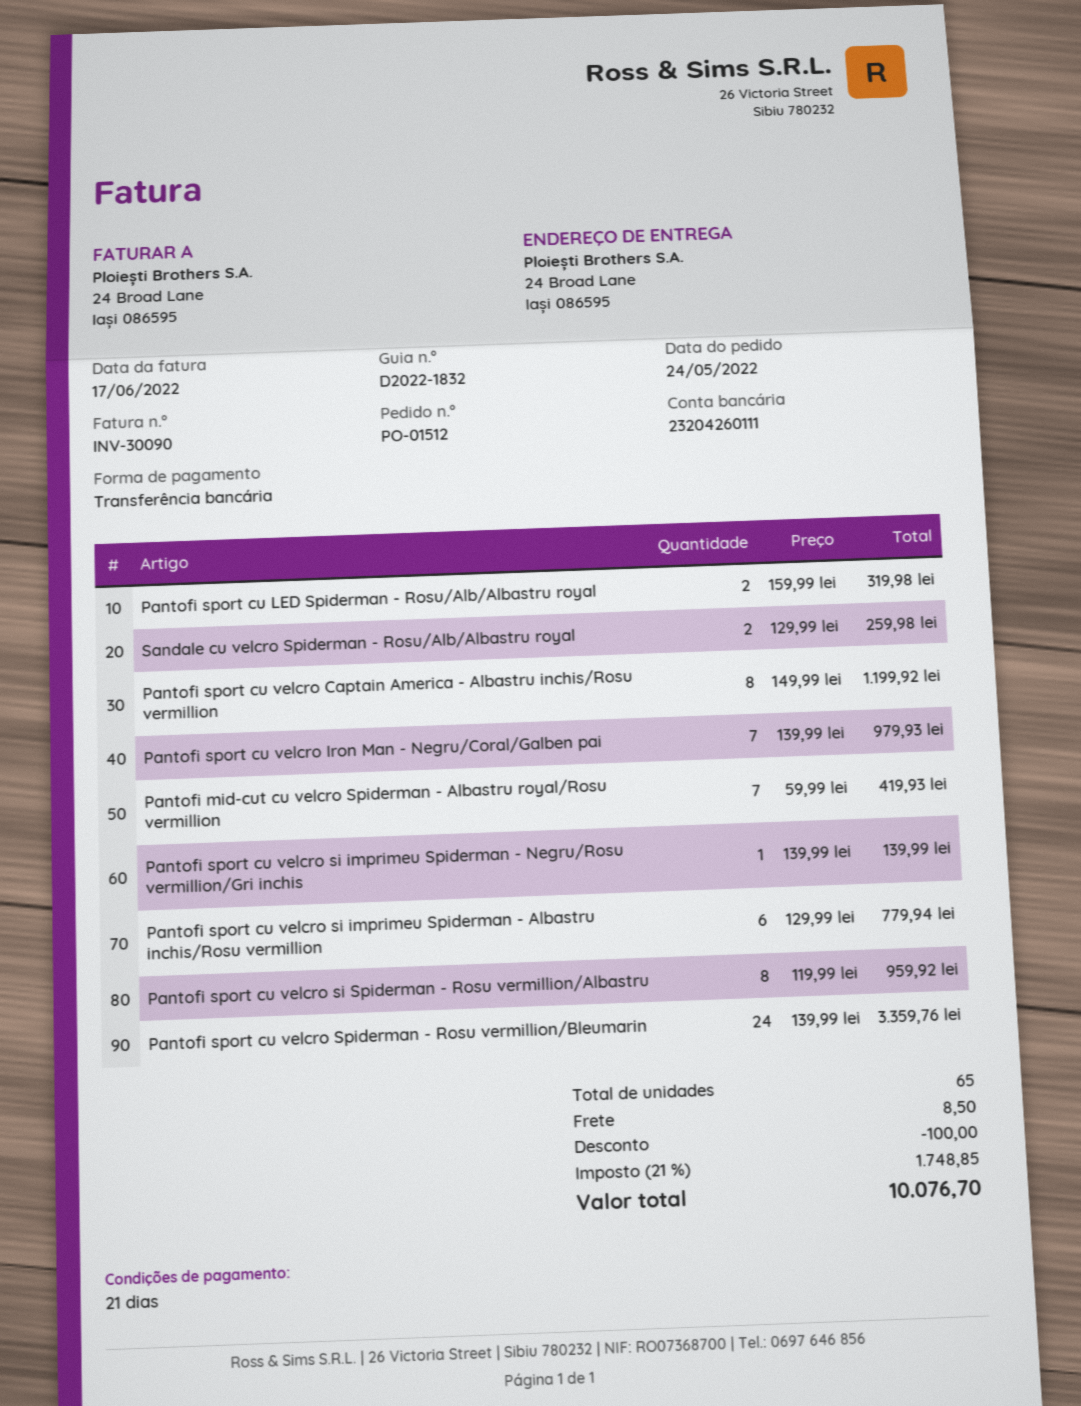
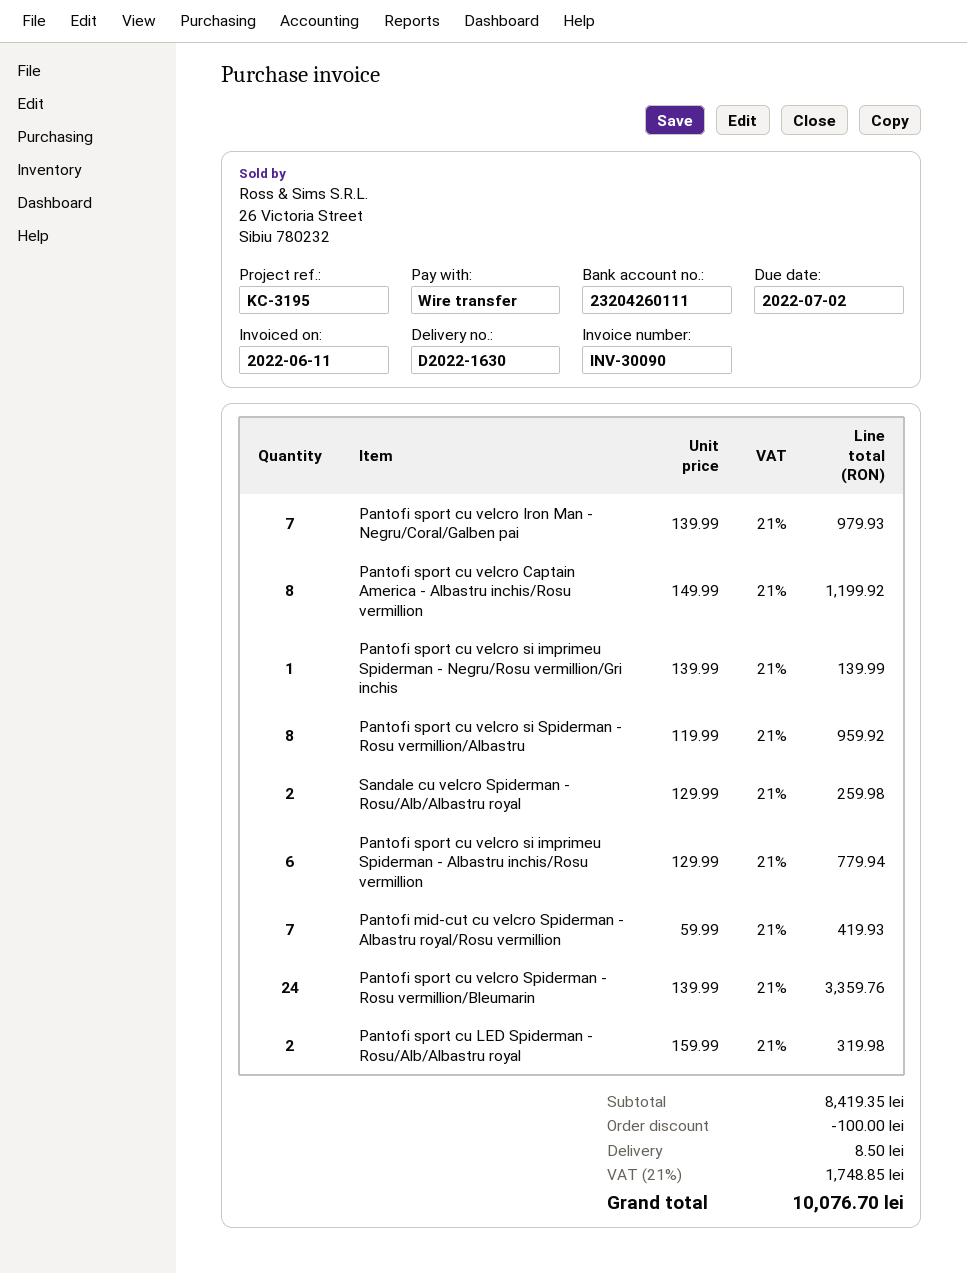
delivery note number: D2022-1832 -> D2022-1630
invoice date: 2022-06-17 -> 2022-06-11

